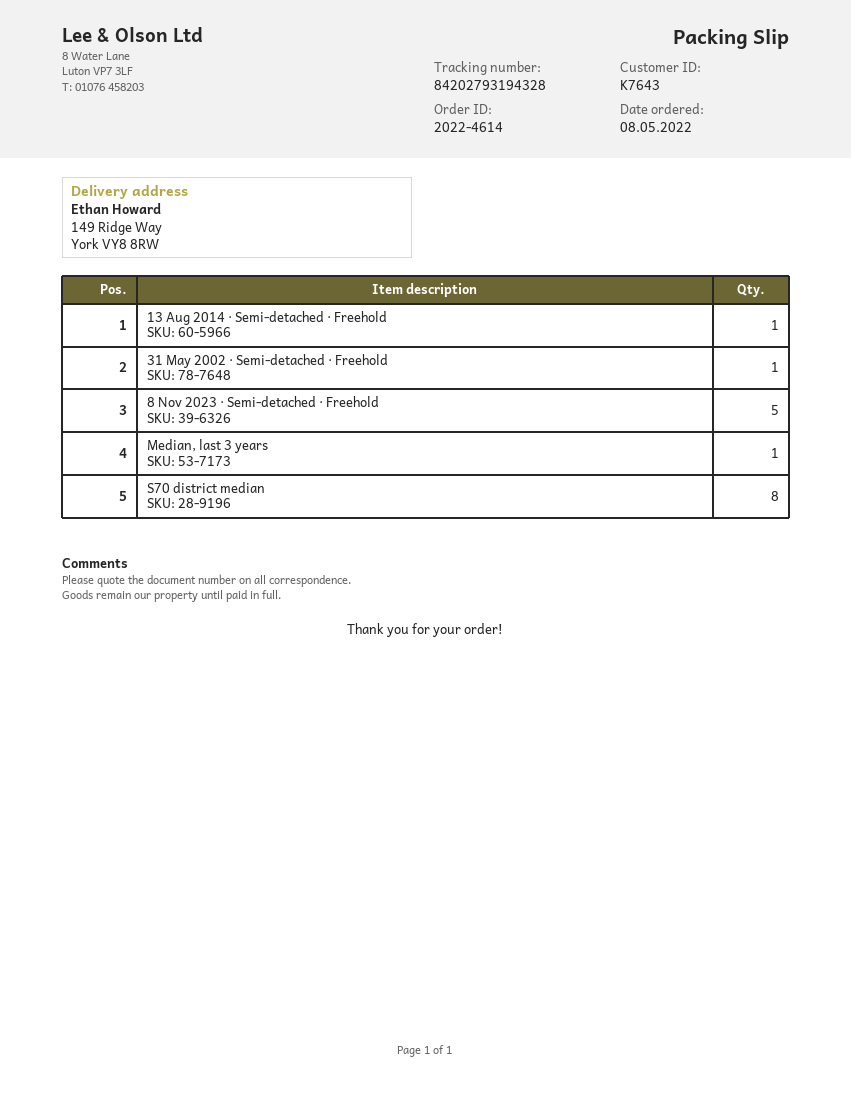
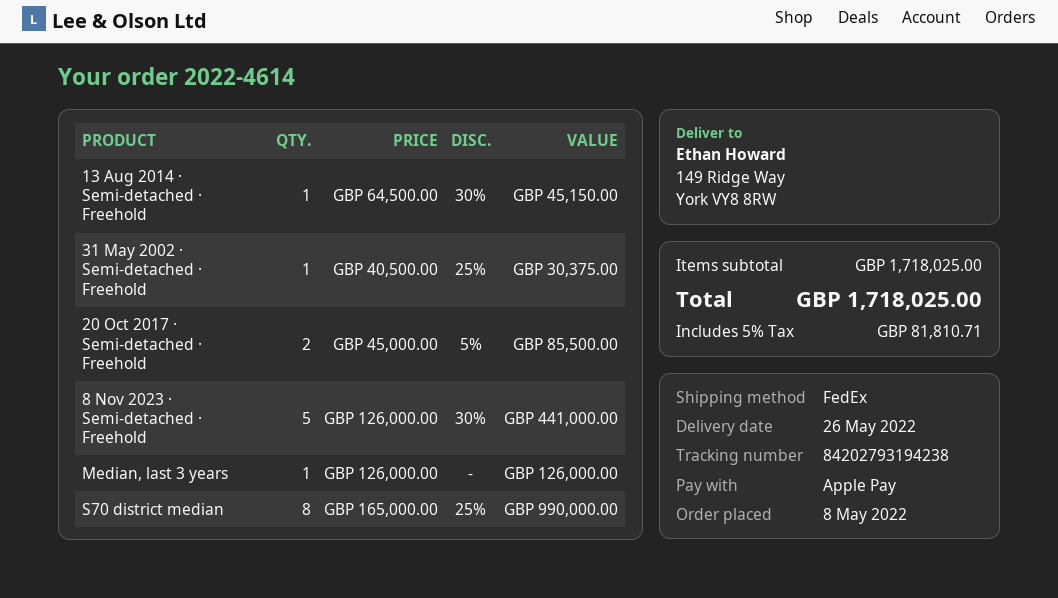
tracking number: 84202793194328 -> 84202793194238
20 Oct 2017 · Semi-detached · Freehold: none -> 2

